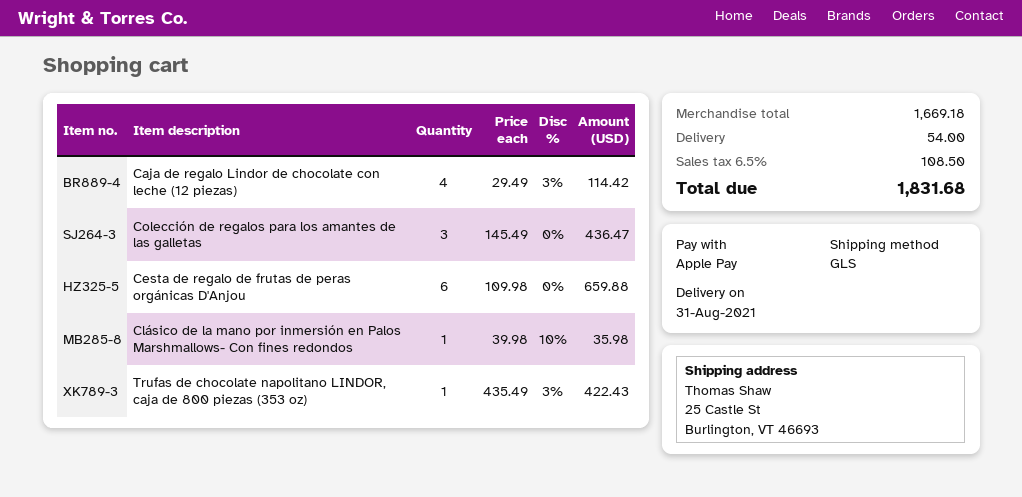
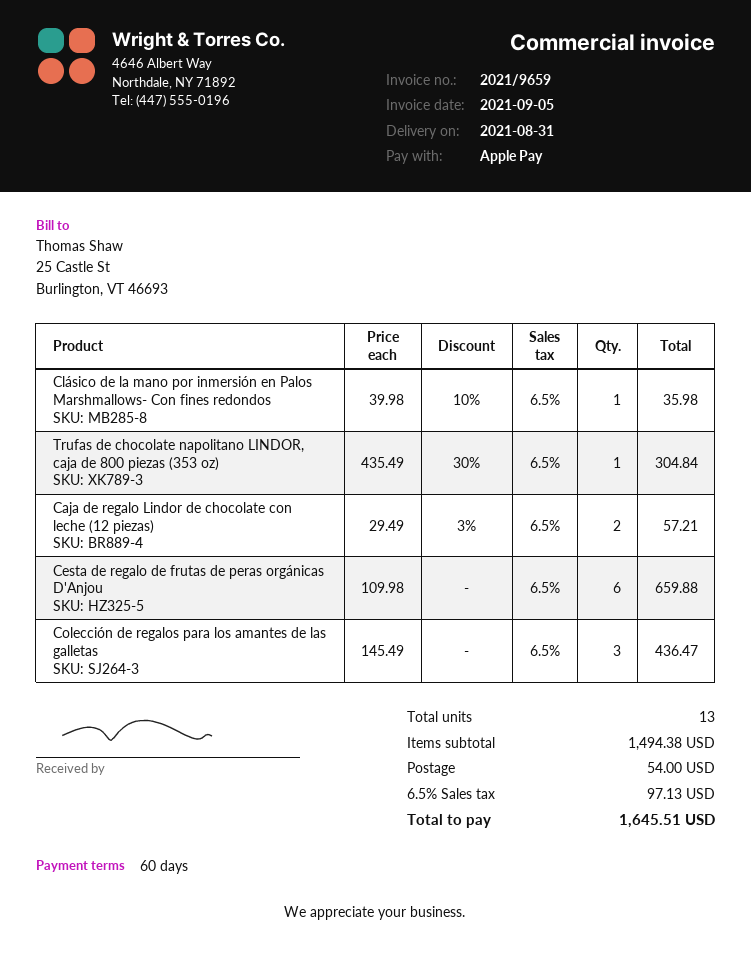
Caja de regalo Lindor de chocolate con leche (12 piezas): 4 x 29.49 - 3% = 114.42 -> 2 x 29.49 - 3% = 57.21
Trufas de chocolate napolitano LINDOR, caja de 800 piezas (353 oz): 1 x 435.49 - 3% = 422.43 -> 1 x 435.49 - 30% = 304.84
subtotal: 1669.18 -> 1494.38
tax: 6.5% = 108.50 -> 6.5% = 97.13
total: 1831.68 -> 1645.51

